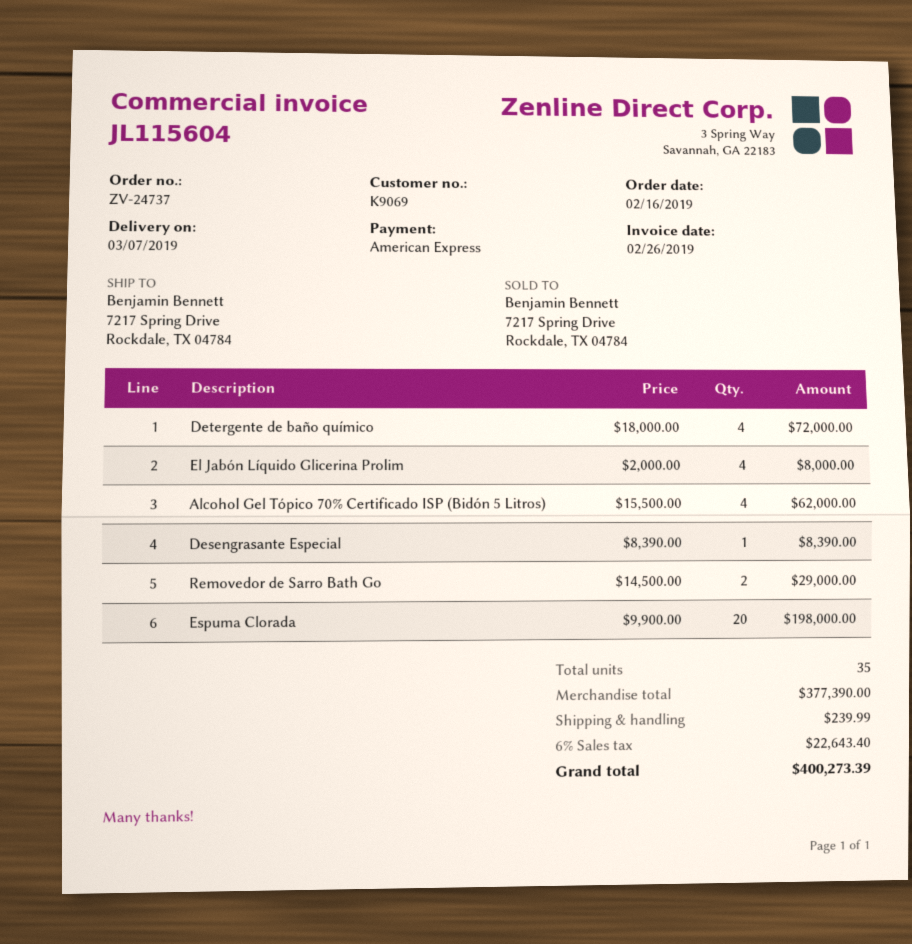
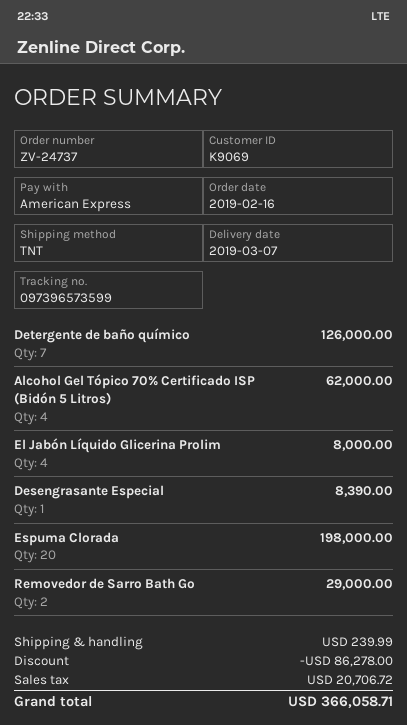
Detergente de baño químico: 4 for 72000.00 -> 7 for 126000.00
discount: none -> 86278.00
tax: 22643.40 -> 20706.72
total: 400273.39 -> 366058.71

